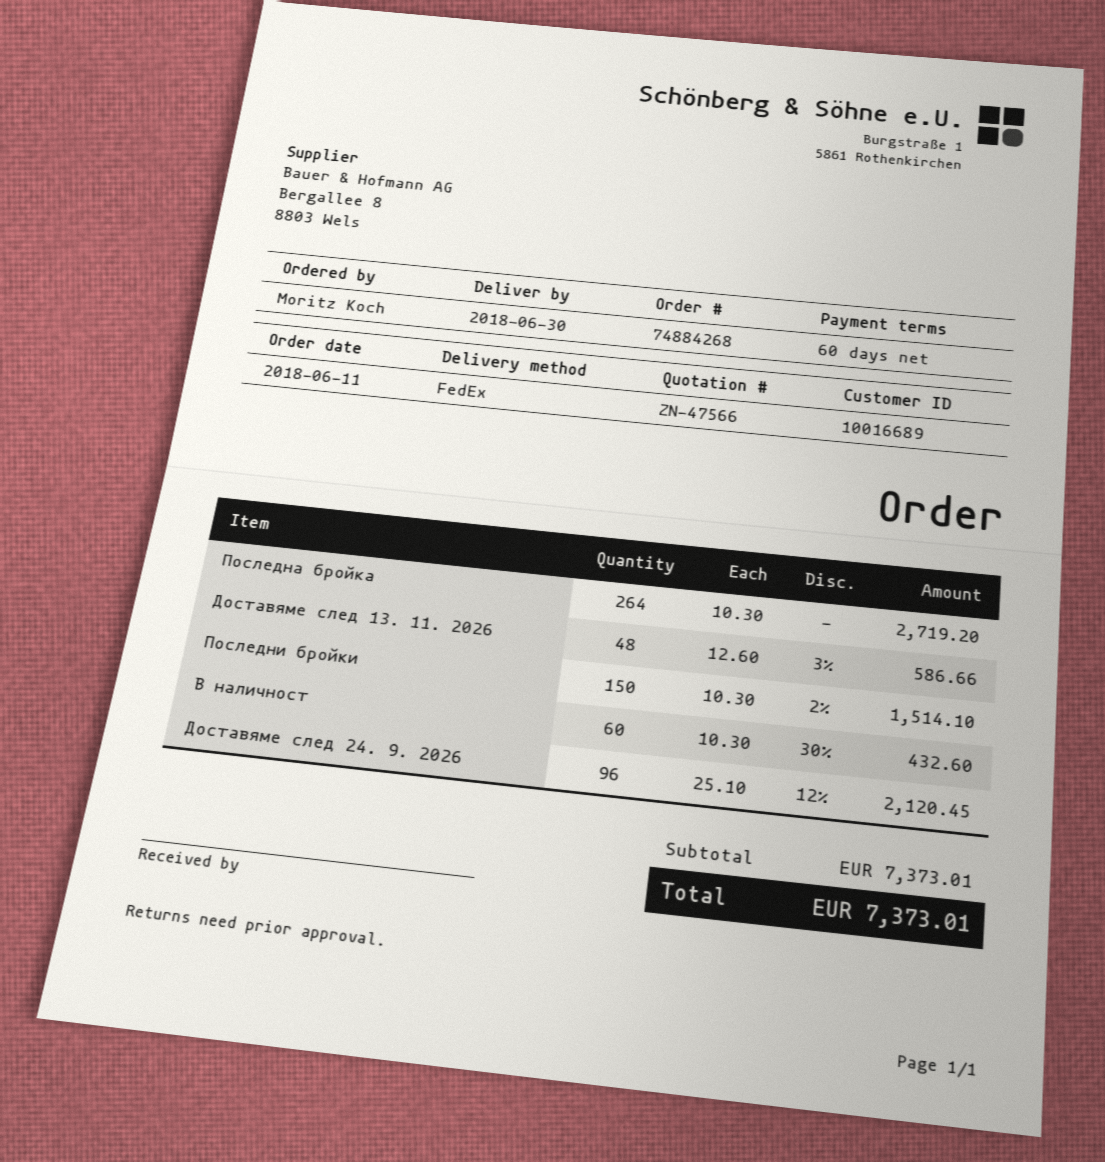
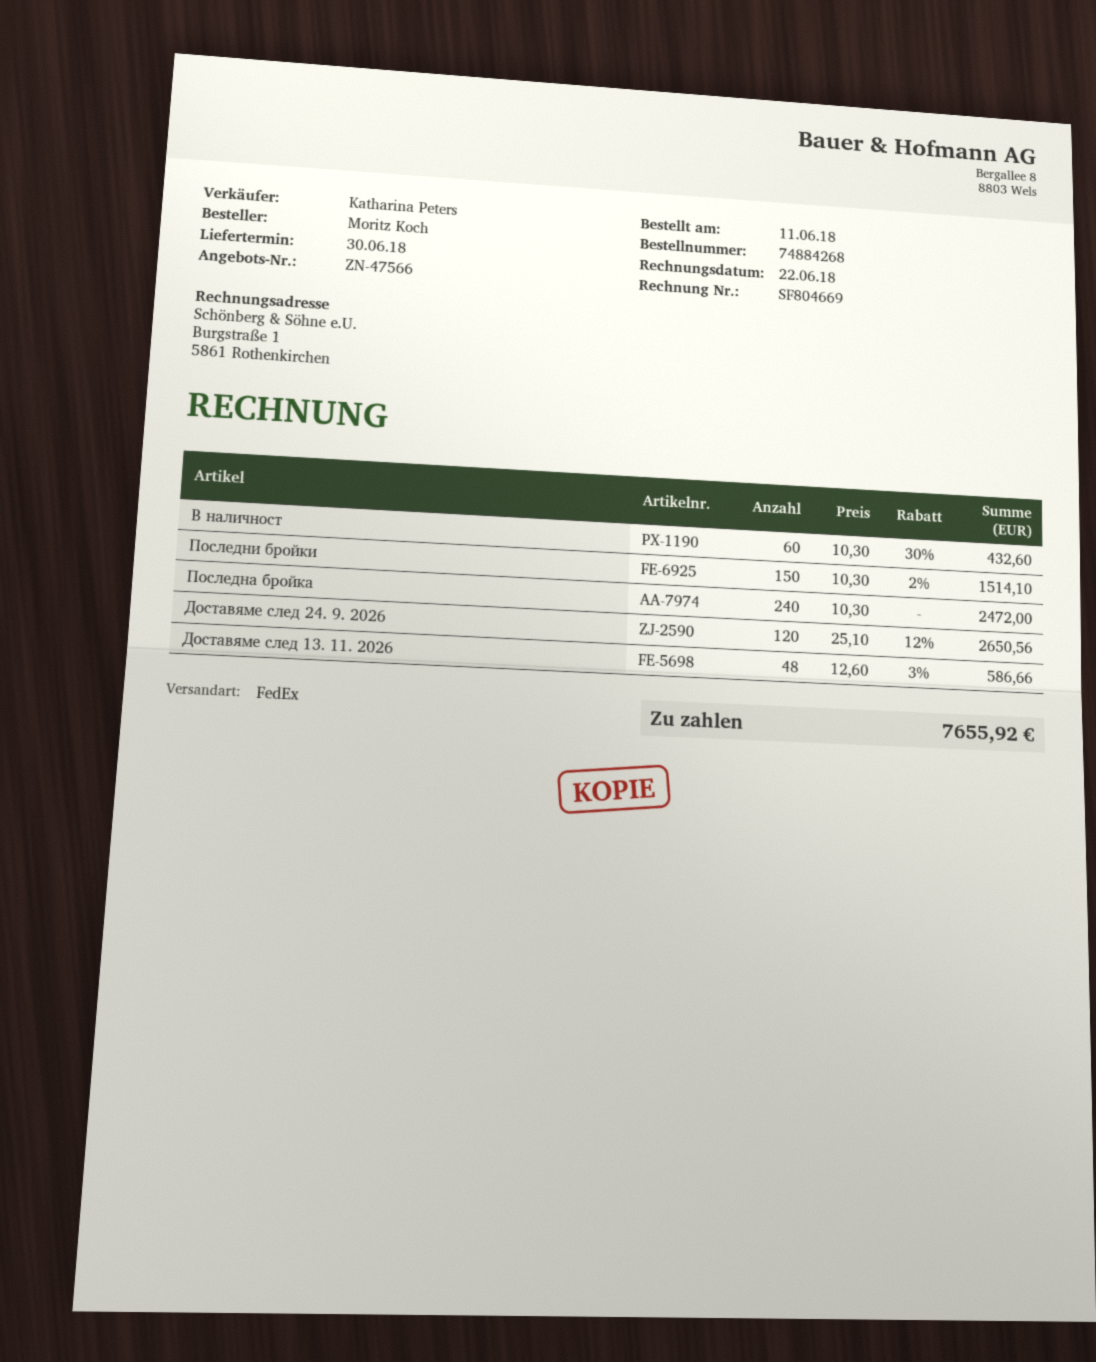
Последна бройка: 264 x 10.30 = 2719.20 -> 240 x 10.30 = 2472.00
Доставяме след 24. 9. 2026: 96 x 25.10 - 12% = 2120.45 -> 120 x 25.10 - 12% = 2650.56
total: 7373.01 -> 7655.92

